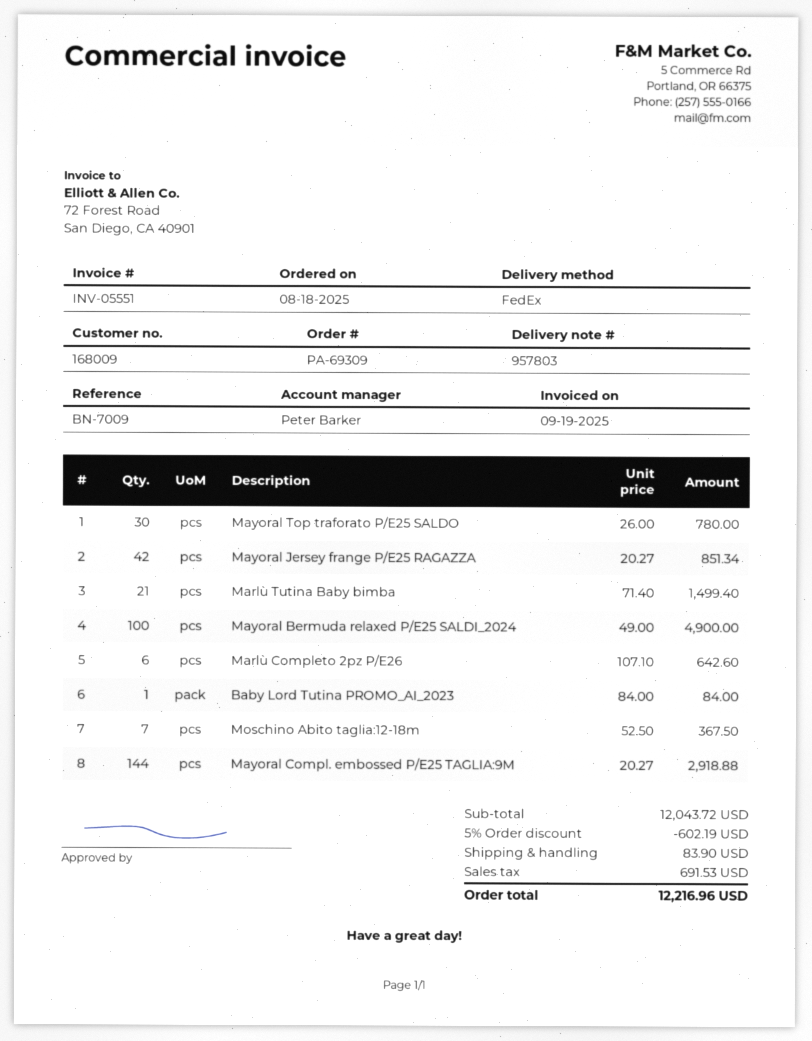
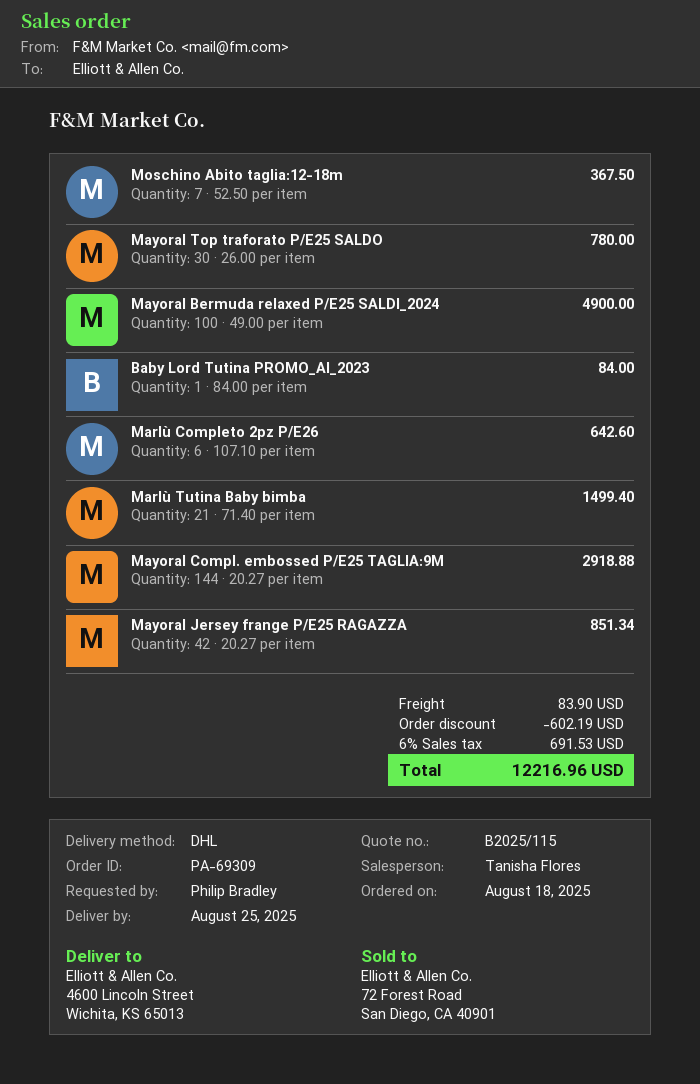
sales rep: Peter Barker -> Tanisha Flores
shipping method: FedEx -> DHL

